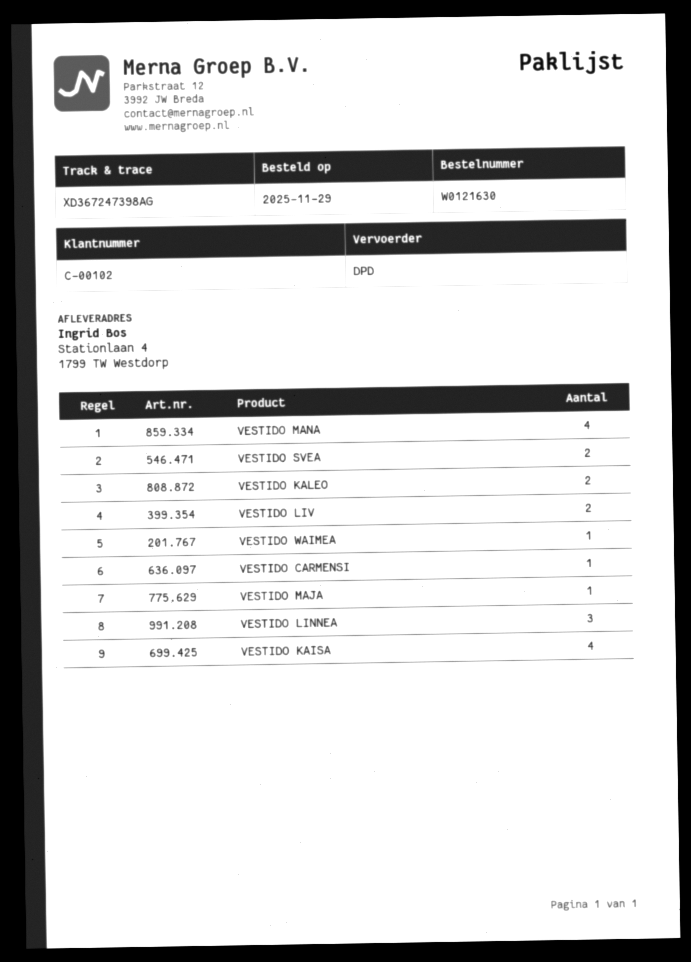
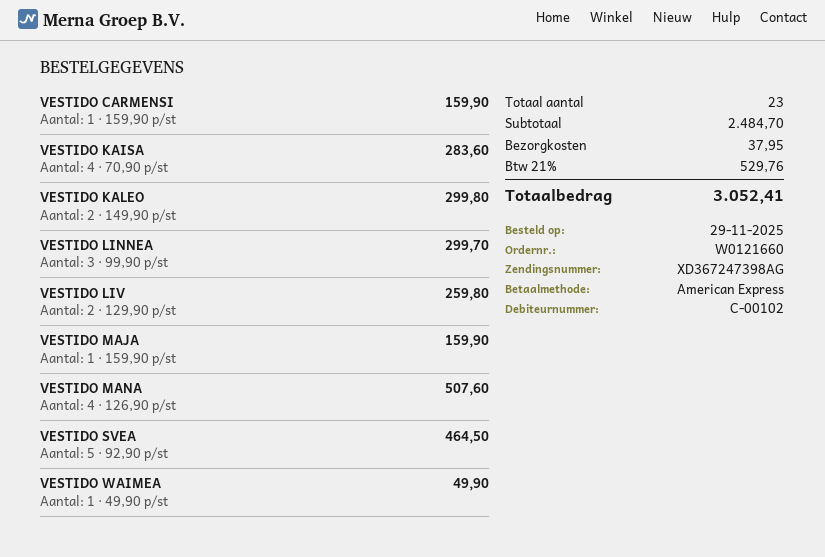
order number: W0121630 -> W0121660
VESTIDO SVEA: 2 -> 5

